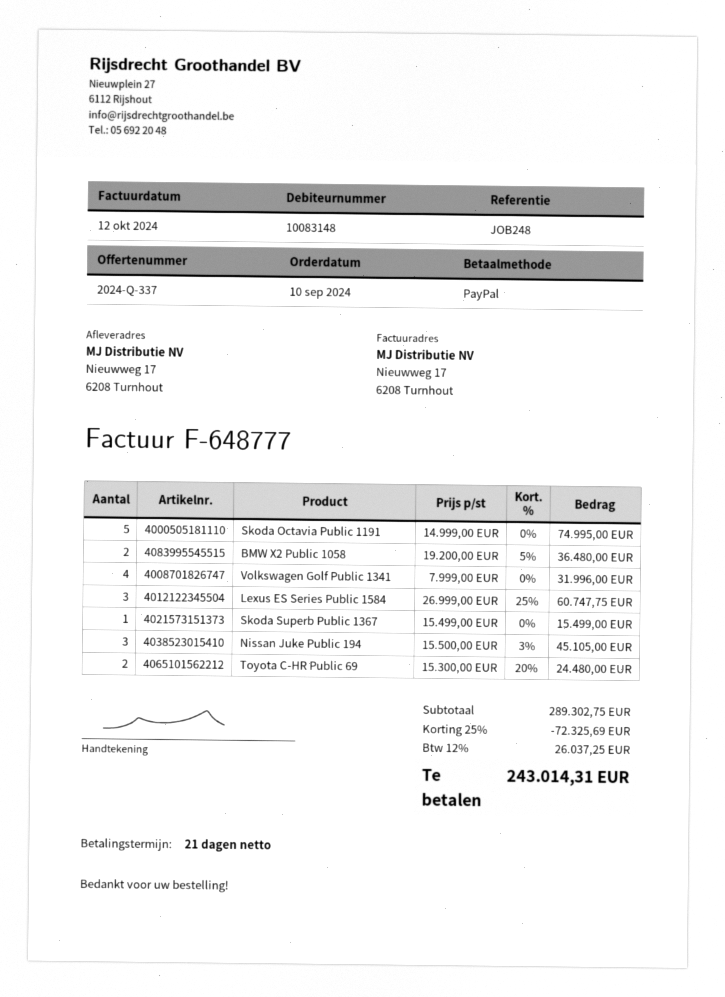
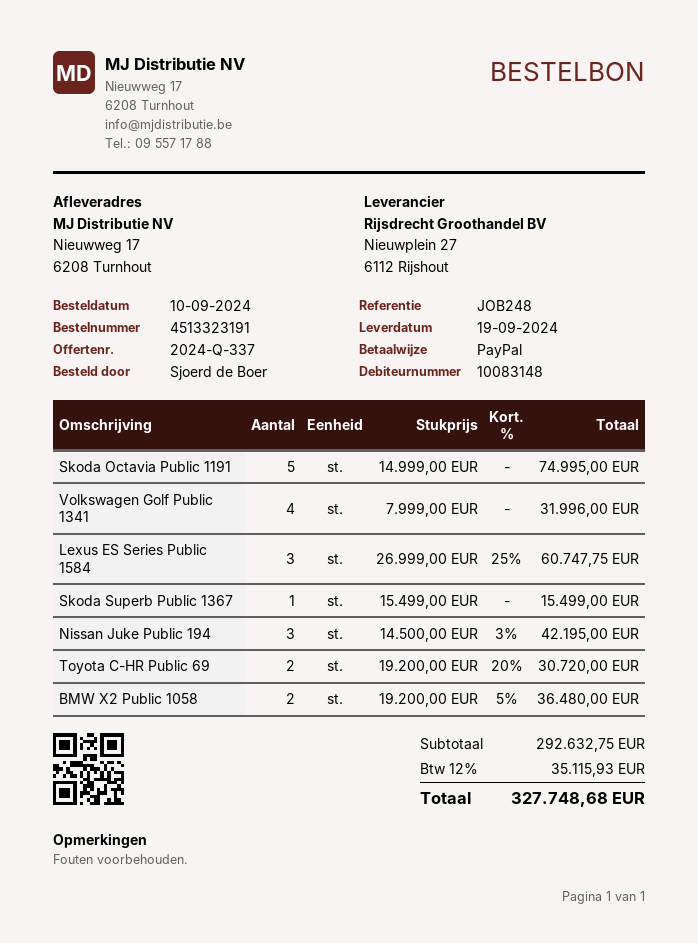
Nissan Juke Public 194: 3 x 15500.00 - 3% = 45105.00 -> 3 x 14500.00 - 3% = 42195.00
Toyota C-HR Public 69: 2 x 15300.00 - 20% = 24480.00 -> 2 x 19200.00 - 20% = 30720.00
subtotal: 289302.75 -> 292632.75
discount: 25% = 72325.69 -> none
tax: 12% = 26037.25 -> 12% = 35115.93
total: 243014.31 -> 327748.68

